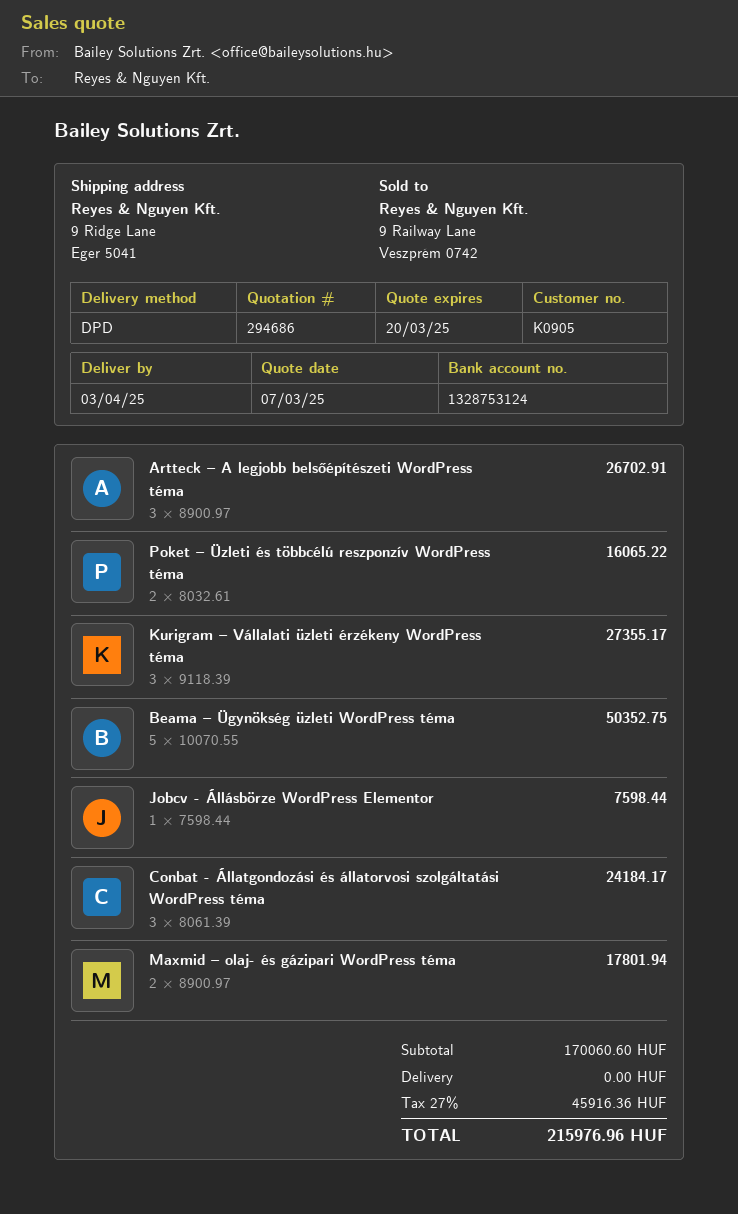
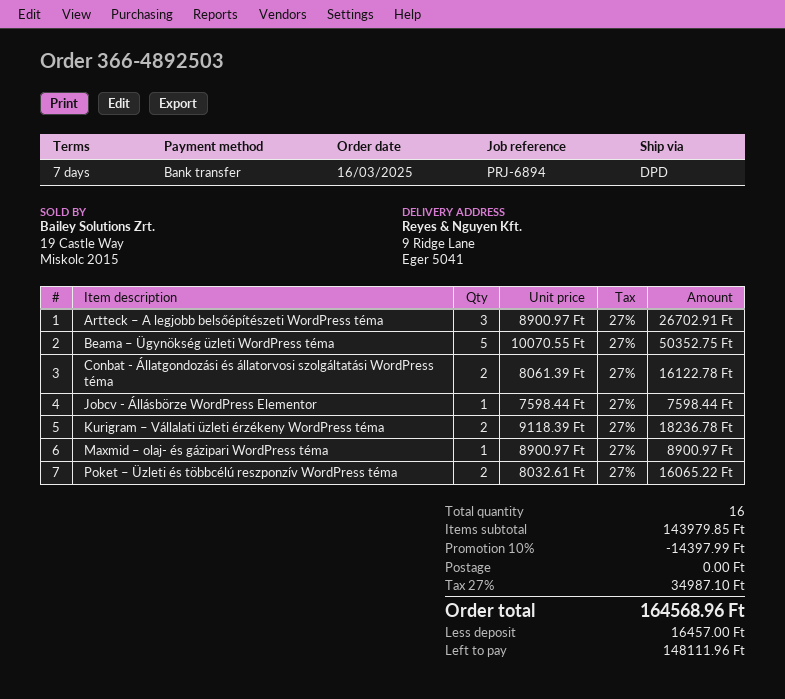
Kurigram – Vállalati üzleti érzékeny WordPress téma: 3 x 9118.39 = 27355.17 -> 2 x 9118.39 = 18236.78
Conbat - Állatgondozási és állatorvosi szolgáltatási WordPress téma: 3 x 8061.39 = 24184.17 -> 2 x 8061.39 = 16122.78
Maxmid – olaj- és gázipari WordPress téma: 2 x 8900.97 = 17801.94 -> 1 x 8900.97 = 8900.97
subtotal: 170060.60 -> 143979.85
discount: none -> 10% = 14397.99
tax: 27% = 45916.36 -> 27% = 34987.10
total: 215976.96 -> 164568.96

